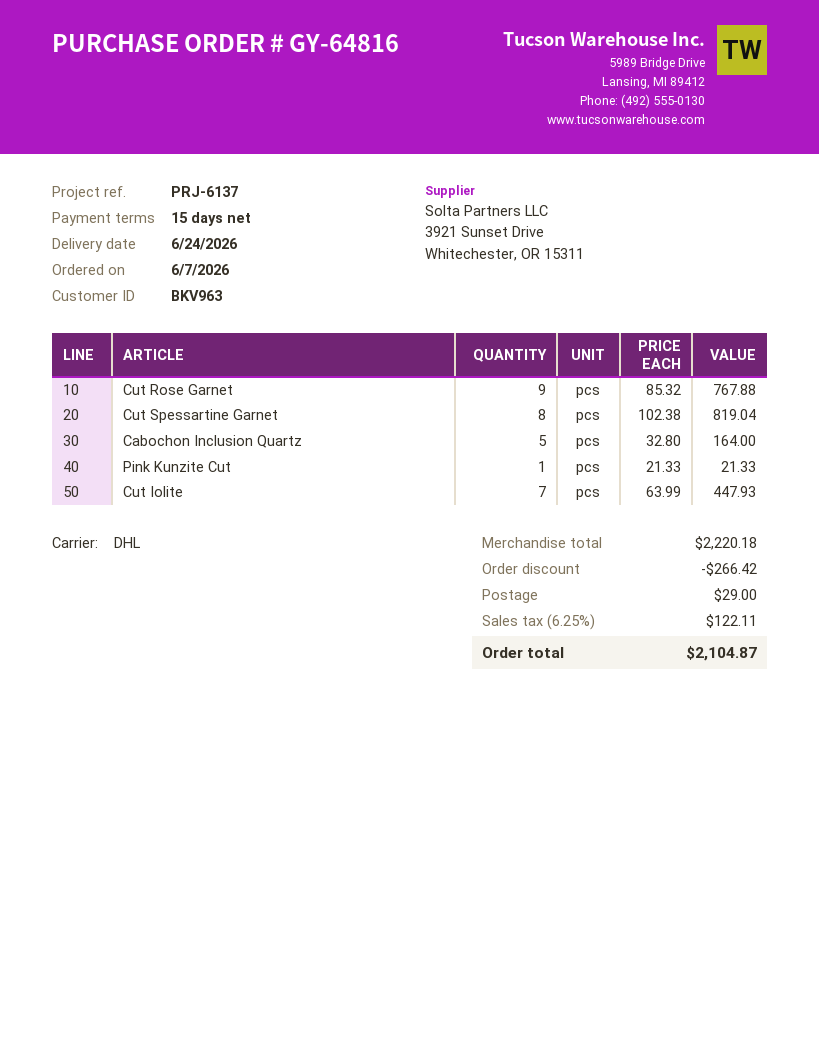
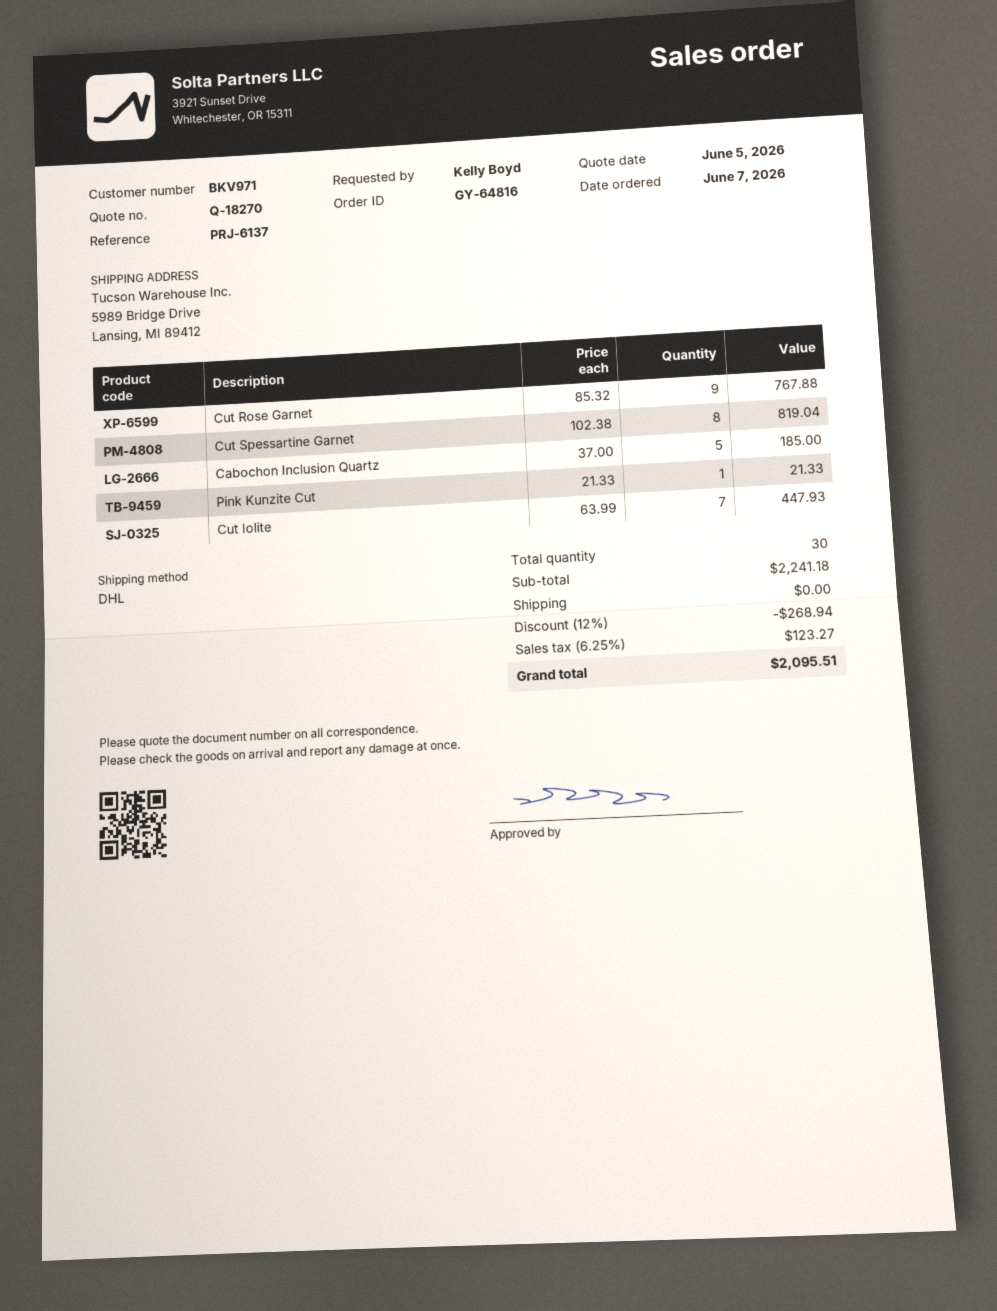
customer number: BKV963 -> BKV971
Cabochon Inclusion Quartz: 5 x 32.80 = 164.00 -> 5 x 37.00 = 185.00
subtotal: 2220.18 -> 2241.18
discount: 266.42 -> 268.94
shipping: 29.00 -> 0.00
tax: 6.25% = 122.11 -> 6.25% = 123.27
total: 2104.87 -> 2095.51

